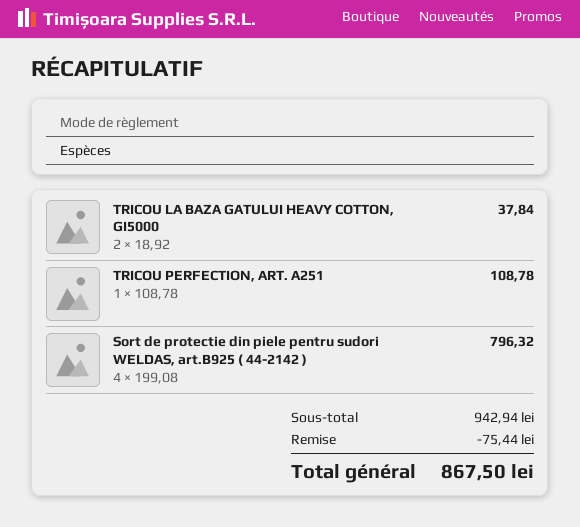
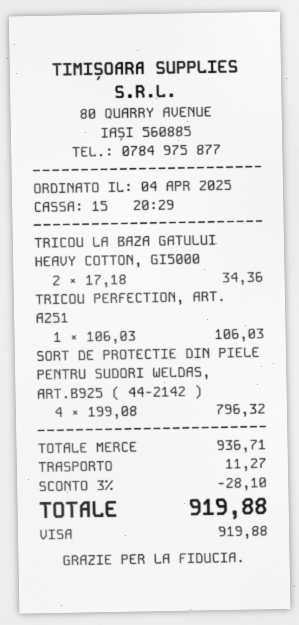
payment method: cash -> Visa
TRICOU LA BAZA GATULUI HEAVY COTTON, GI5000: 2 x 18.92 = 37.84 -> 2 x 17.18 = 34.36
TRICOU PERFECTION, ART. A251: 1 x 108.78 = 108.78 -> 1 x 106.03 = 106.03
subtotal: 942.94 -> 936.71
discount: 75.44 -> 28.10
shipping: none -> 11.27
total: 867.50 -> 919.88

